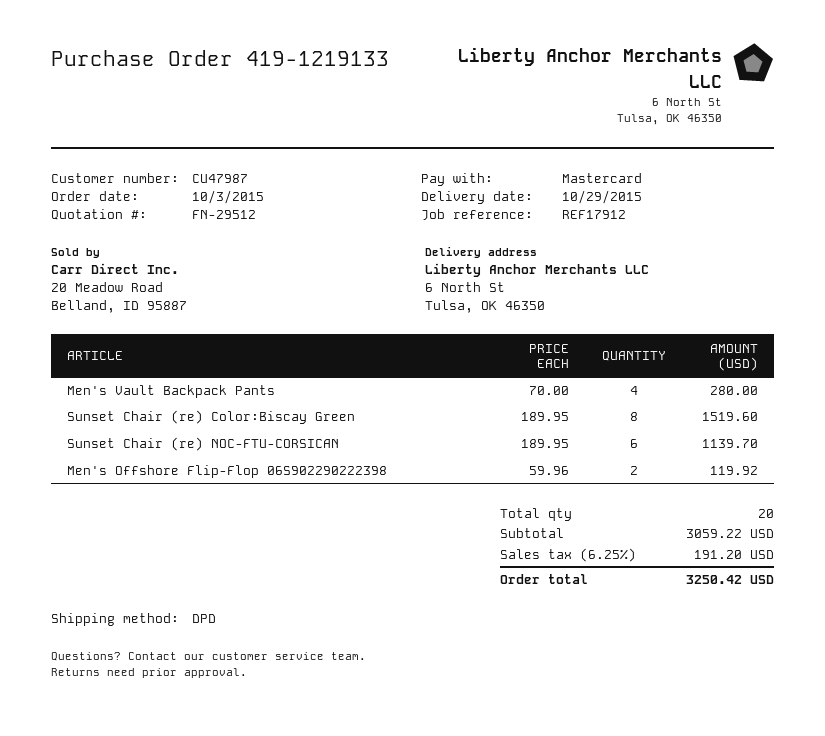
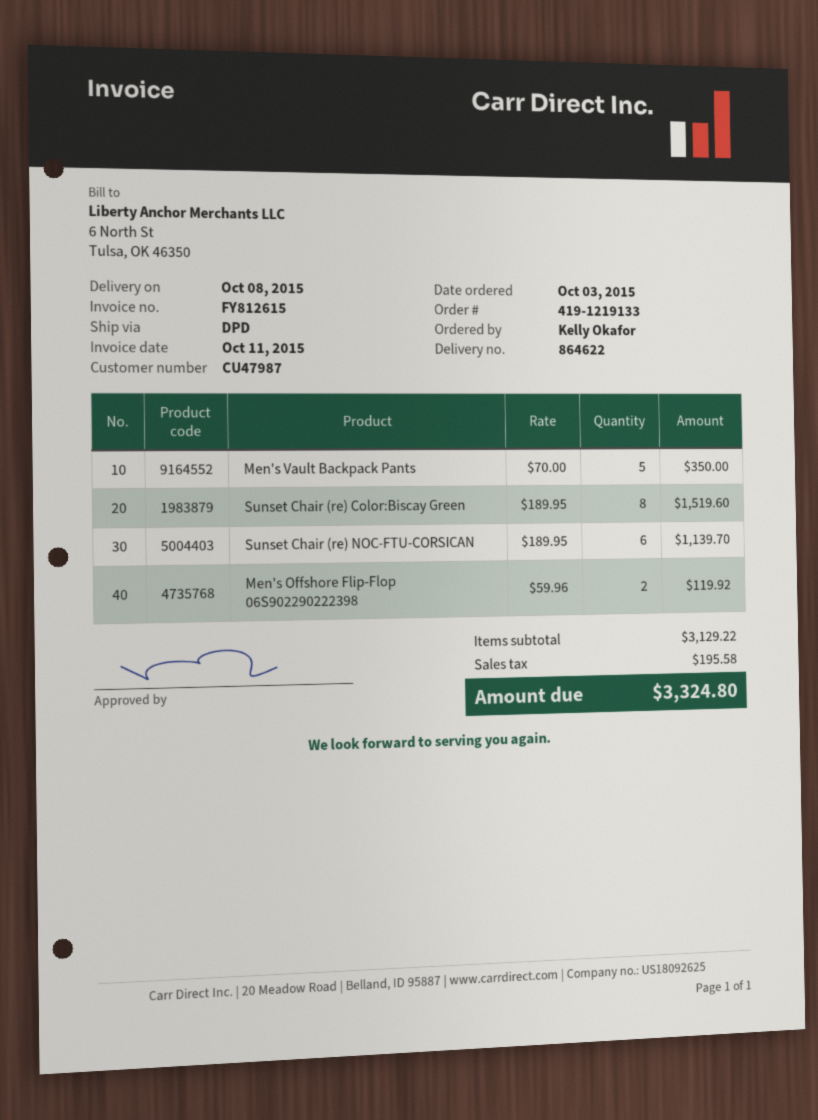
delivery date: 2015-10-29 -> 2015-10-08
Men's Vault Backpack Pants: 4 x 70.00 = 280.00 -> 5 x 70.00 = 350.00
subtotal: 3059.22 -> 3129.22
tax: 191.20 -> 195.58
total: 3250.42 -> 3324.80

